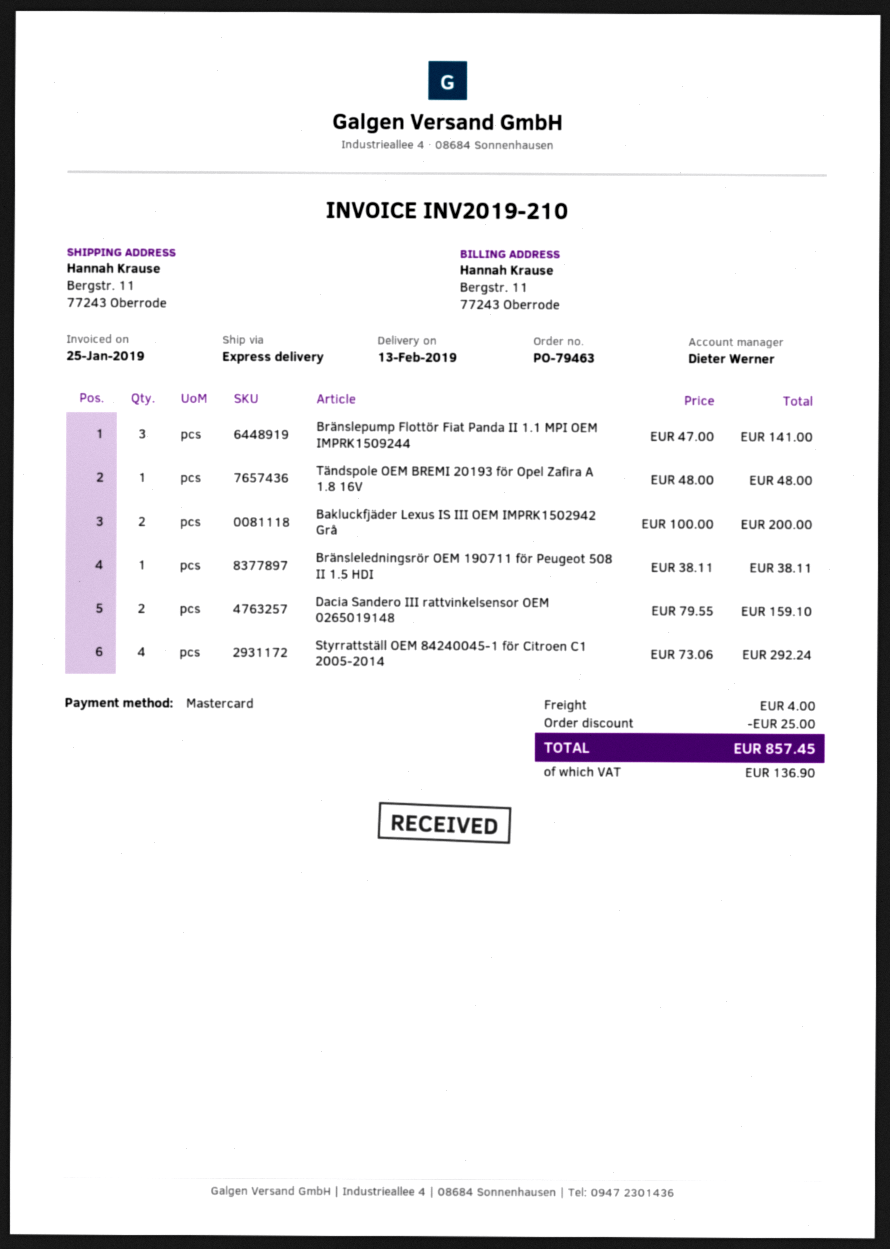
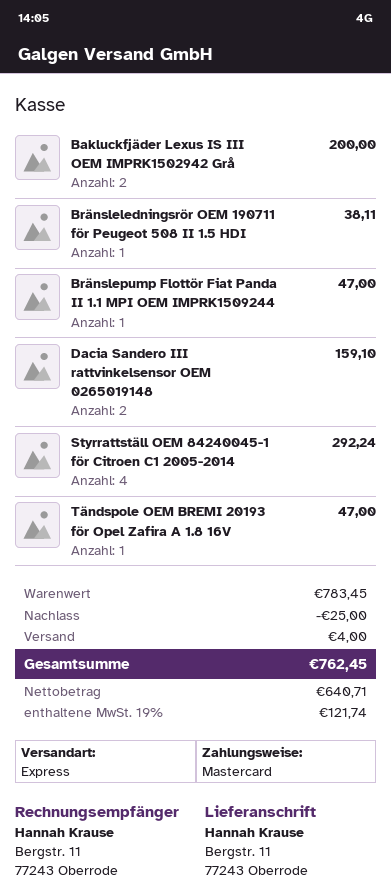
Bränslepump Flottör Fiat Panda II 1.1 MPI OEM IMPRK1509244: 3 for 141.00 -> 1 for 47.00
Tändspole OEM BREMI 20193 för Opel Zafira A 1.8 16V: 1 for 48.00 -> 1 for 47.00
tax: 136.90 -> 121.74
total: 857.45 -> 762.45

